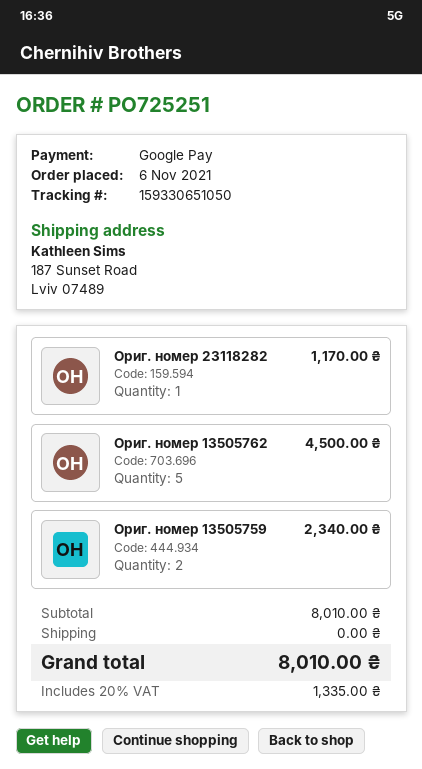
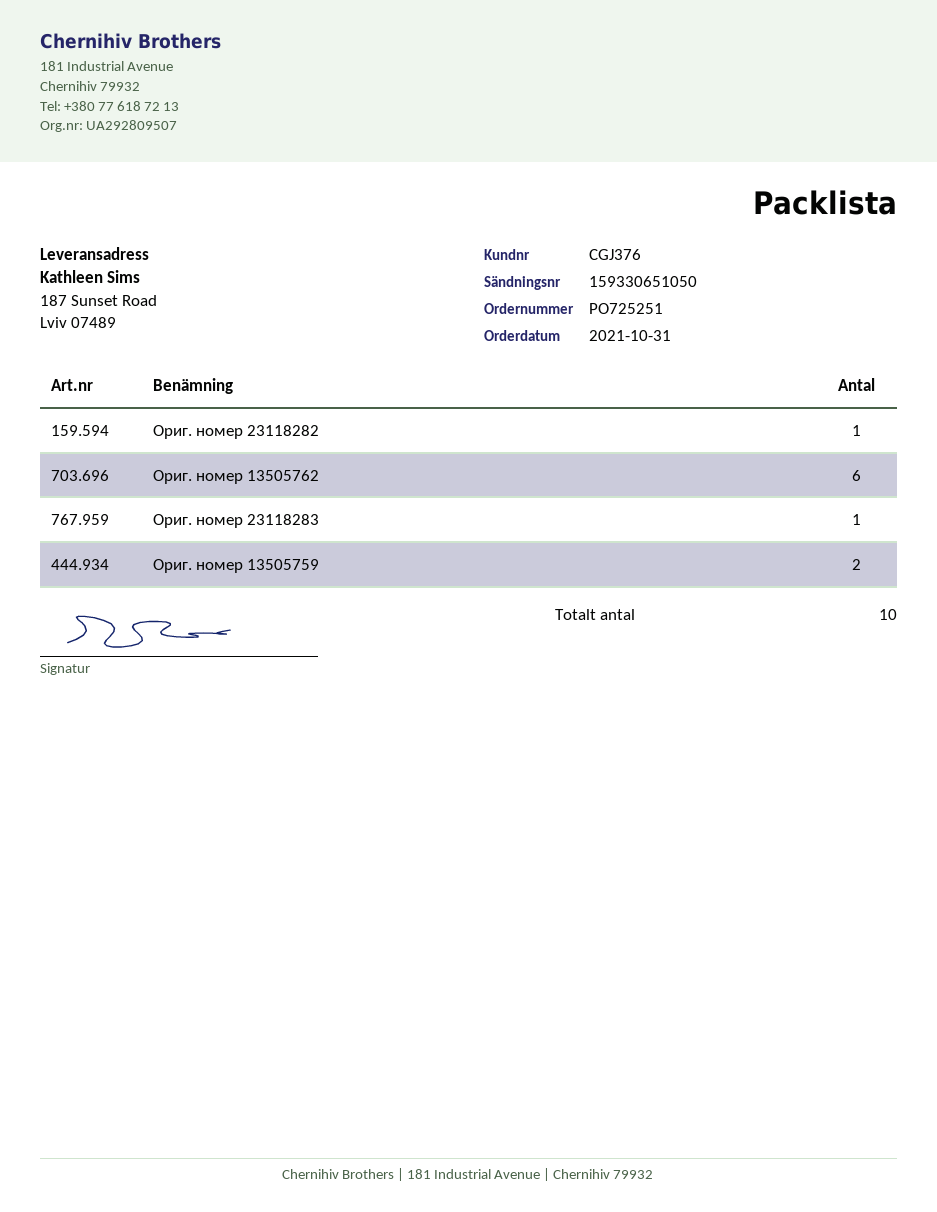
order date: 2021-11-06 -> 2021-10-31
Ориг. номер 13505762: 5 -> 6
Ориг. номер 23118283: none -> 1

